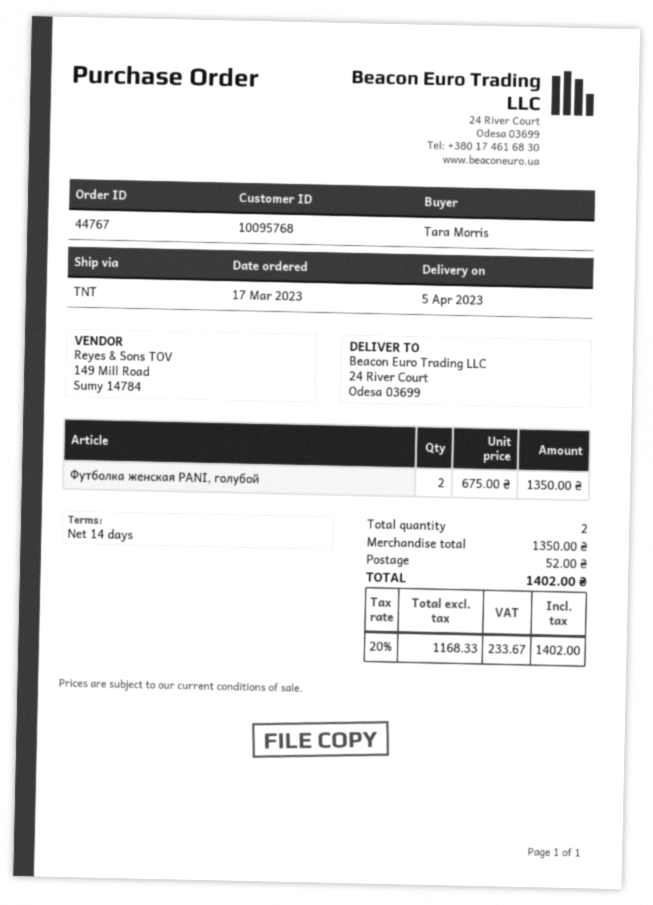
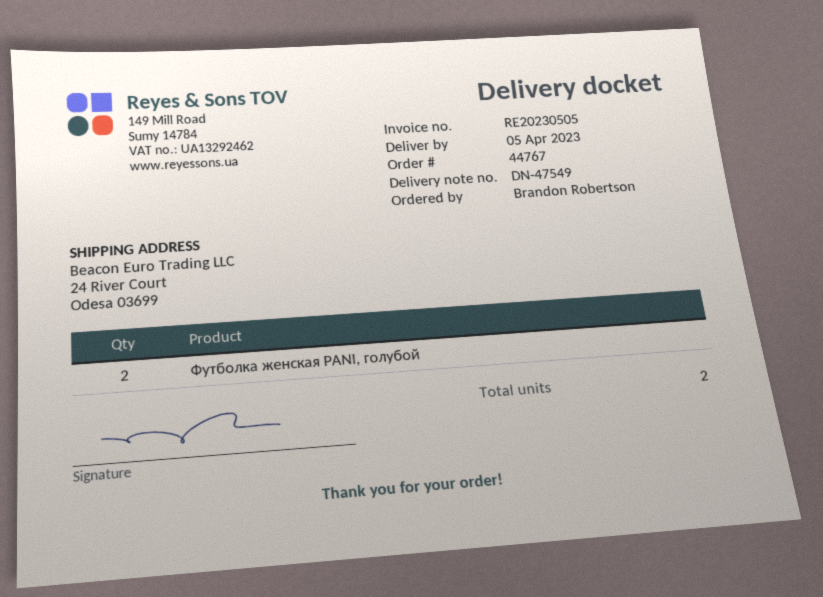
ordered by: Tara Morris -> Brandon Robertson

